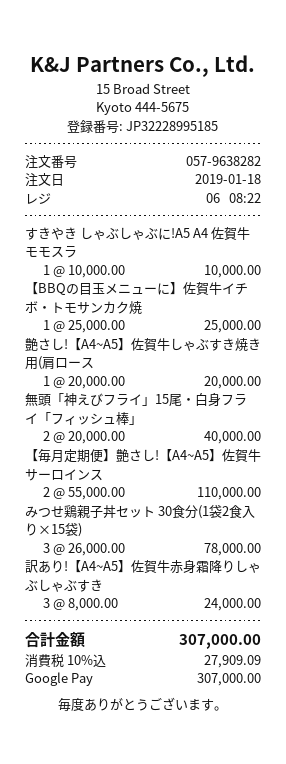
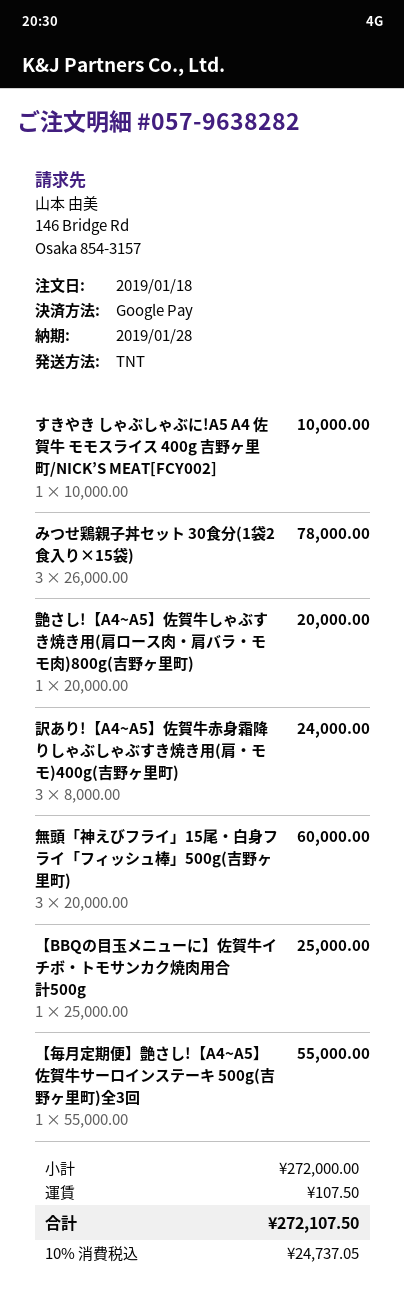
無頭「神えびフライ」15尾・白身フライ「フィッシュ棒」: 2 x 20000.00 = 40000.00 -> 3 x 20000.00 = 60000.00
【毎月定期便】艶さし!【A4~A5】佐賀牛サーロインス: 2 x 55000.00 = 110000.00 -> 1 x 55000.00 = 55000.00
shipping: none -> 107.50
tax: 10% = 27909.09 -> 10% = 24737.05
total: 307000.00 -> 272107.50

